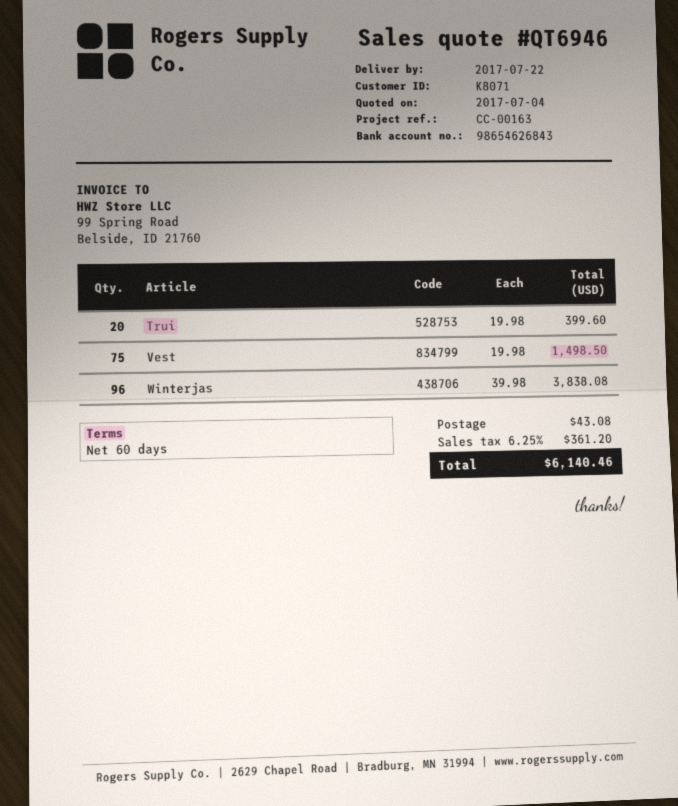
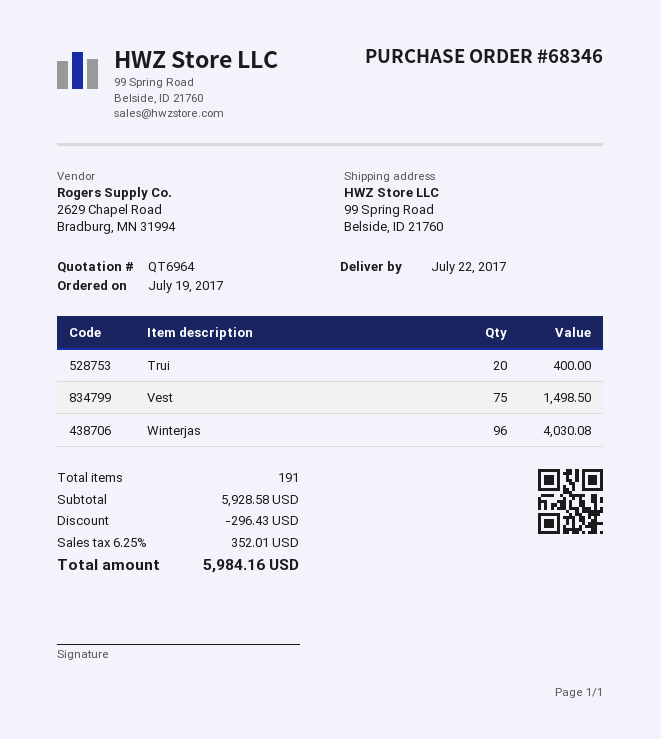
quote number: QT6946 -> QT6964
Trui: 20 for 399.60 -> 20 for 400.00
Winterjas: 96 for 3838.08 -> 96 for 4030.08
discount: none -> 296.43
shipping: 43.08 -> none
tax: 6.25% = 361.20 -> 6.25% = 352.01
total: 6140.46 -> 5984.16

